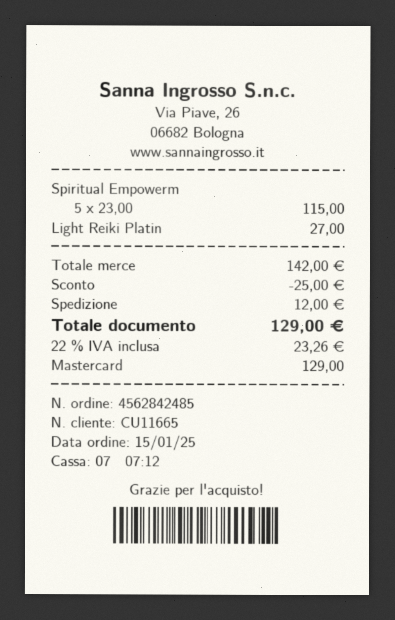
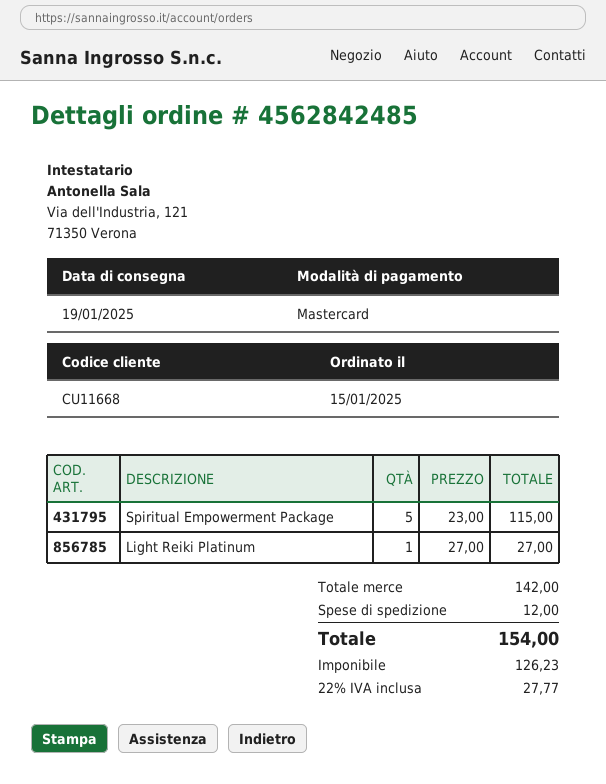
customer number: CU11665 -> CU11668
discount: 25.00 -> none
tax: 22% = 23.26 -> 22% = 27.77
total: 129.00 -> 154.00

